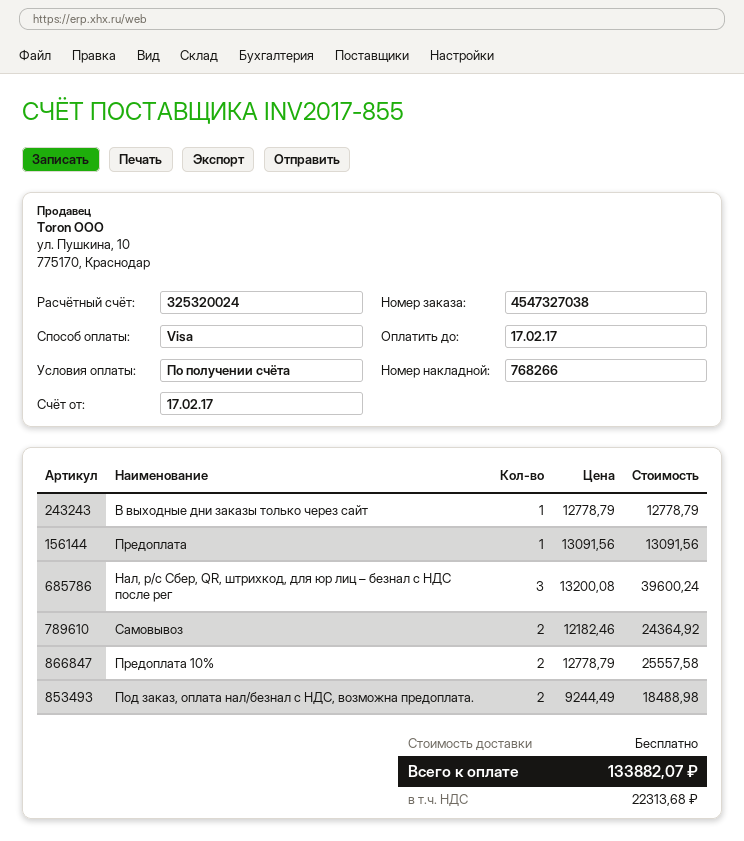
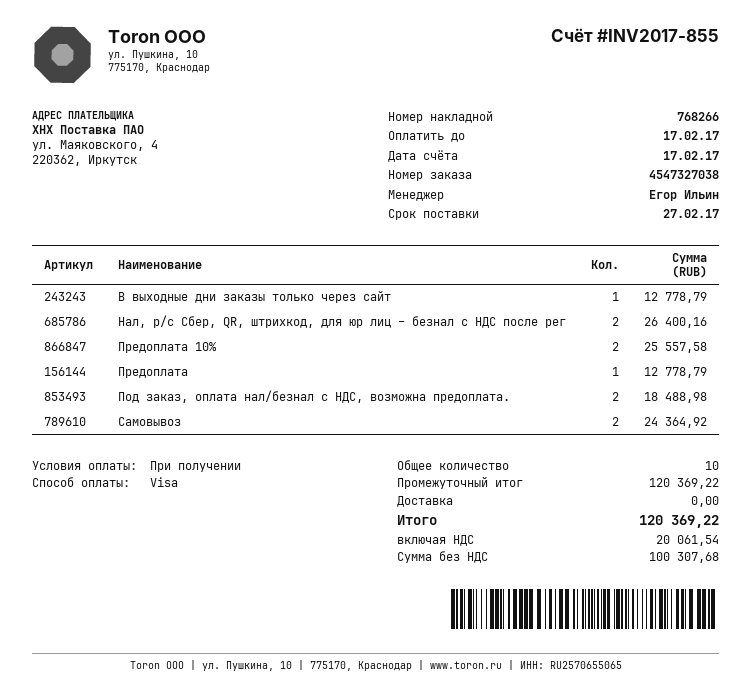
Предоплата: 1 for 13091.56 -> 1 for 12778.79
Нал, р/с Сбер, QR, штрихкод, для юр лиц – безнал с НДС после рег: 3 for 39600.24 -> 2 for 26400.16
tax: 22313.68 -> 20061.54
total: 133882.07 -> 120369.22

